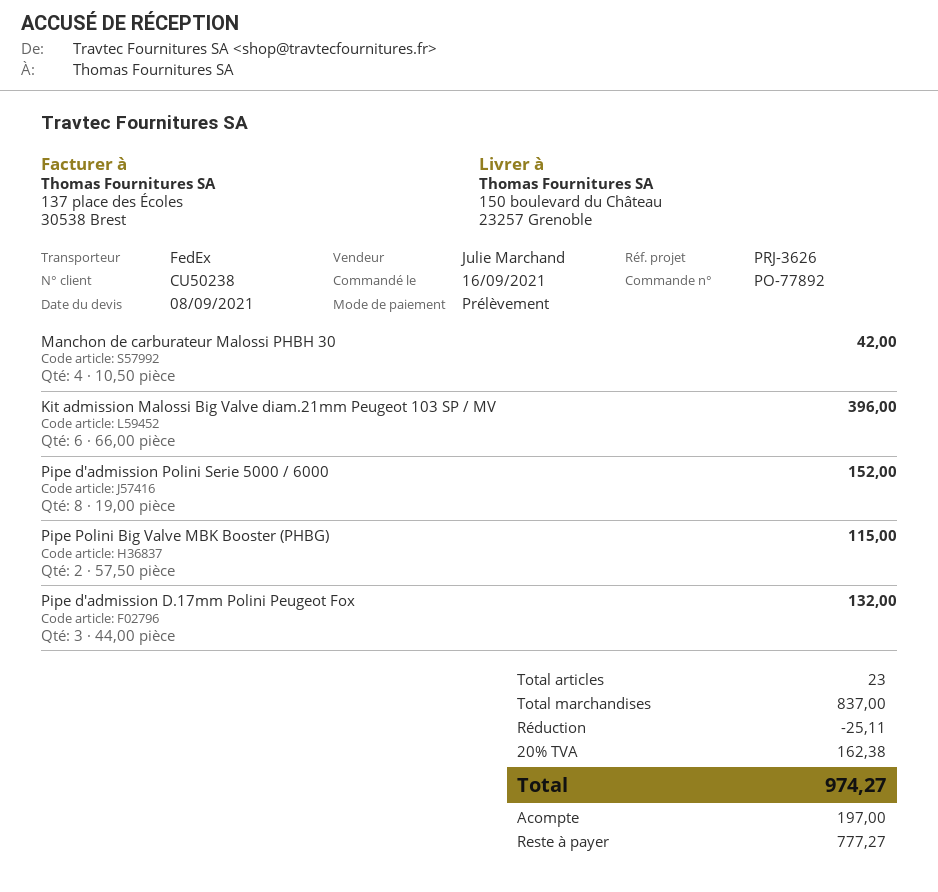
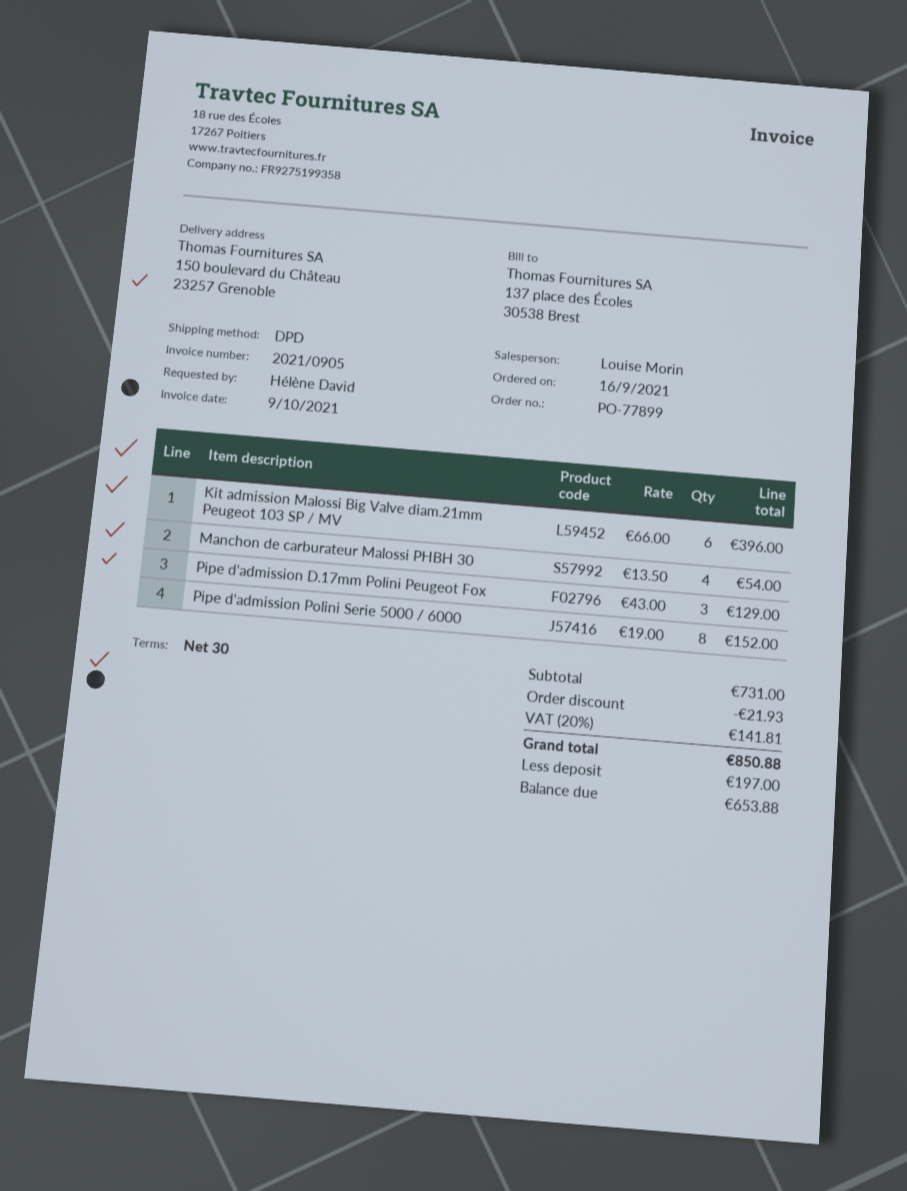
order number: PO-77892 -> PO-77899
sales rep: Julie Marchand -> Louise Morin
shipping method: FedEx -> DPD
Manchon de carburateur Malossi PHBH 30: 4 x 10.50 = 42.00 -> 4 x 13.50 = 54.00
Pipe Polini Big Valve MBK Booster (PHBG): 2 x 57.50 = 115.00 -> none
Pipe d'admission D.17mm Polini Peugeot Fox: 3 x 44.00 = 132.00 -> 3 x 43.00 = 129.00
subtotal: 837.00 -> 731.00
discount: 25.11 -> 21.93
tax: 20% = 162.38 -> 20% = 141.81
total: 974.27 -> 850.88
balance: 777.27 -> 653.88

